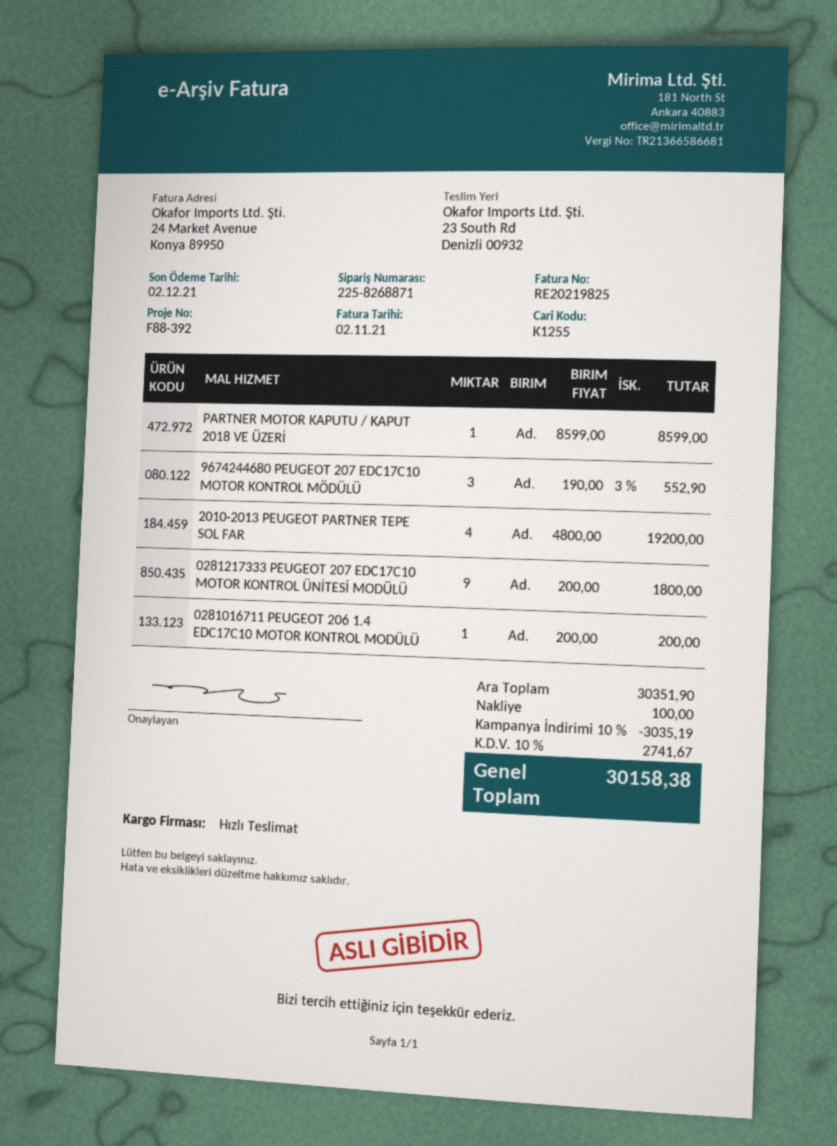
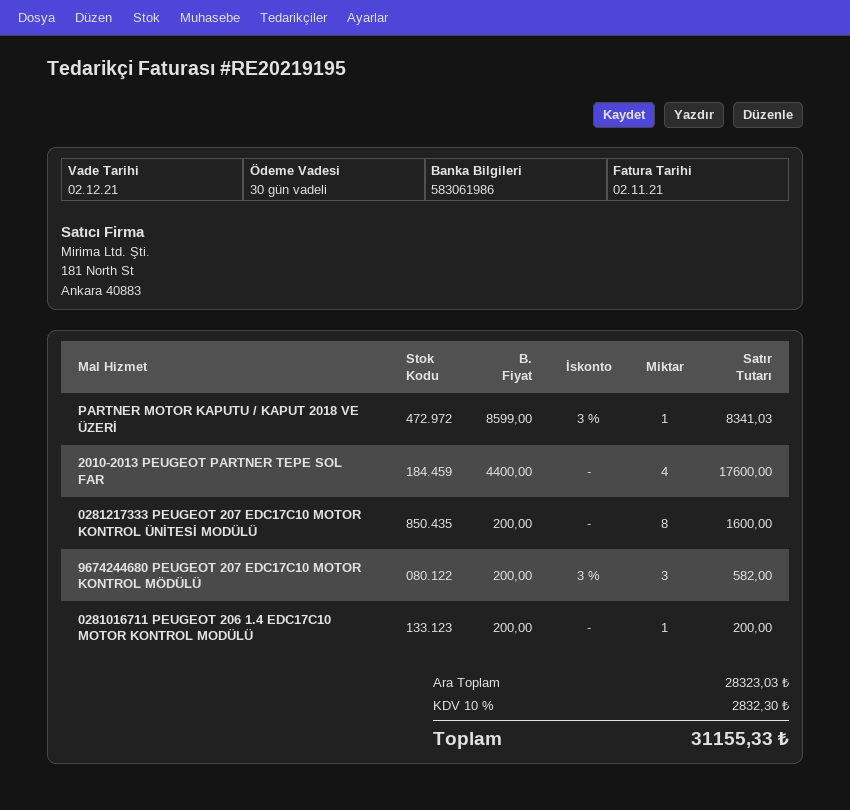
invoice number: RE20219825 -> RE20219195
PARTNER MOTOR KAPUTU / KAPUT 2018 VE ÜZERİ: 1 x 8599.00 = 8599.00 -> 1 x 8599.00 - 3% = 8341.03
9674244680 PEUGEOT 207 EDC17C10 MOTOR KONTROL MÖDÜLÜ: 3 x 190.00 - 3% = 552.90 -> 3 x 200.00 - 3% = 582.00
2010-2013 PEUGEOT PARTNER TEPE SOL FAR: 4 x 4800.00 = 19200.00 -> 4 x 4400.00 = 17600.00
0281217333 PEUGEOT 207 EDC17C10 MOTOR KONTROL ÜNİTESİ MODÜLÜ: 9 x 200.00 = 1800.00 -> 8 x 200.00 = 1600.00
subtotal: 30351.90 -> 28323.03
discount: 10% = 3035.19 -> none
shipping: 100.00 -> none
tax: 10% = 2741.67 -> 10% = 2832.30
total: 30158.38 -> 31155.33

